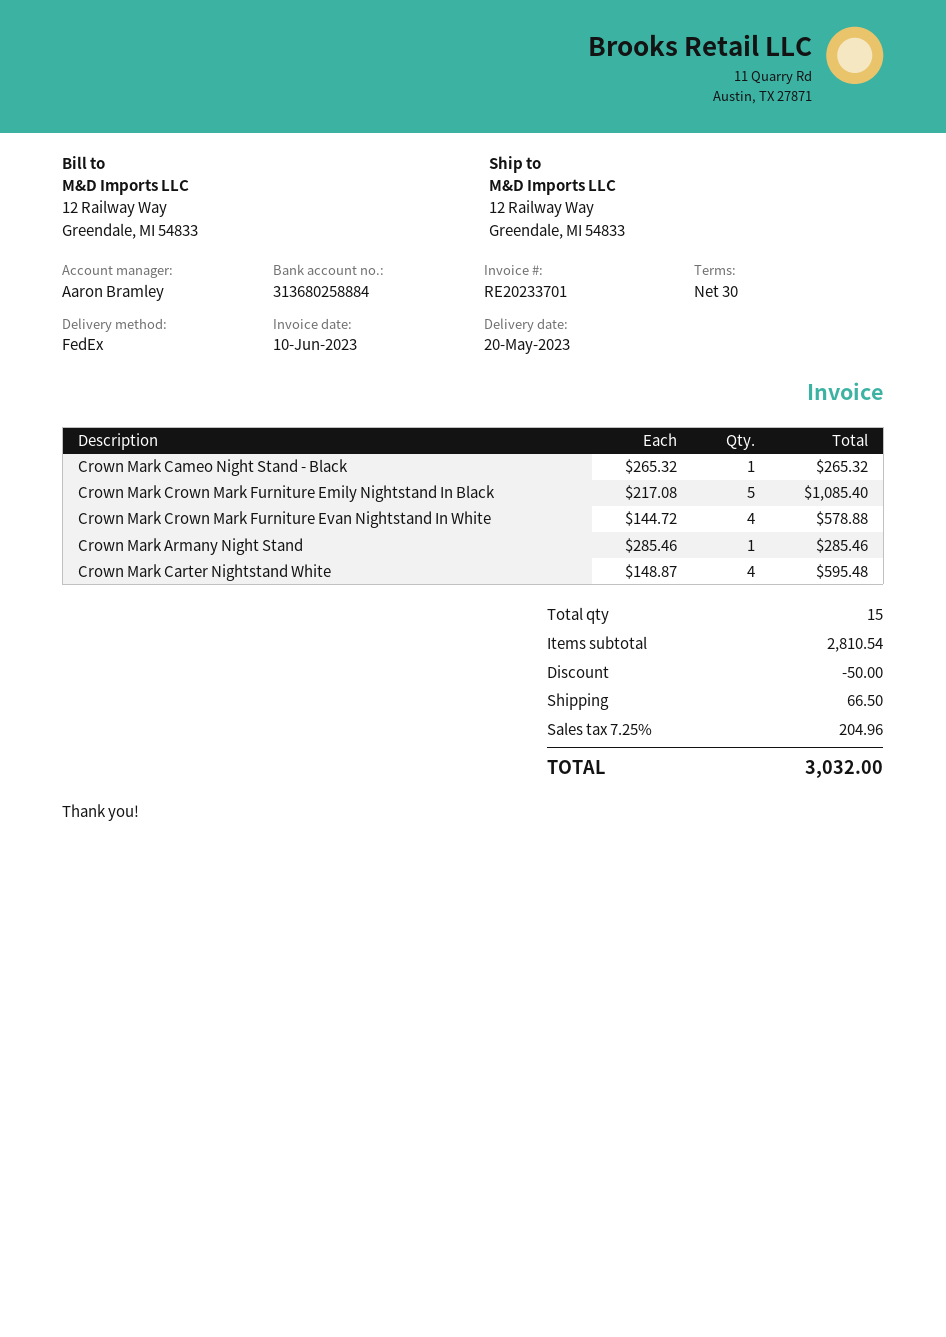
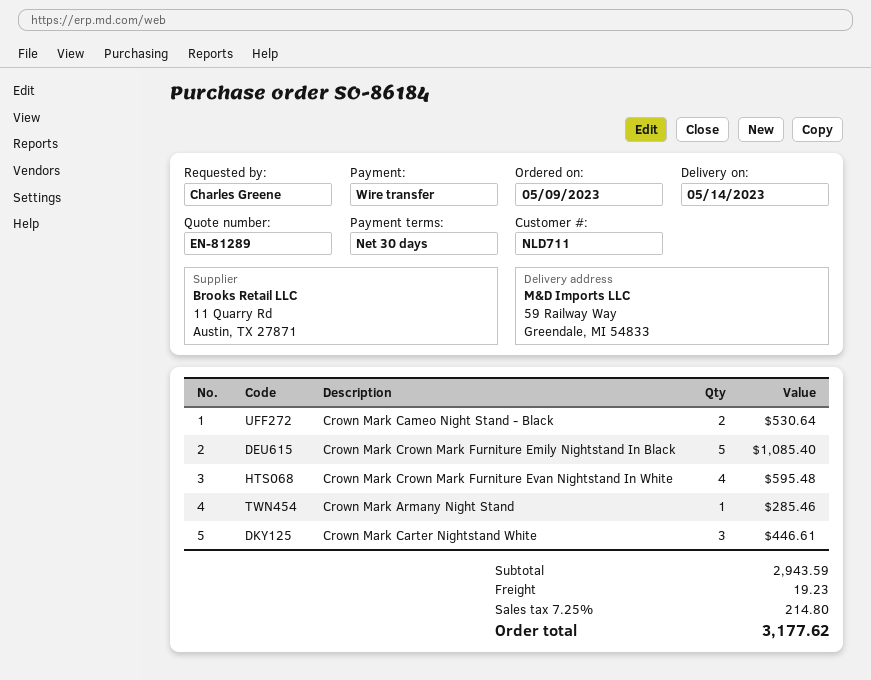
delivery date: 2023-05-20 -> 2023-05-14
ship to: 12 Railway Way, Greendale, MI 54833 -> 59 Railway Way, Greendale, MI 54833
Crown Mark Cameo Night Stand - Black: 1 for 265.32 -> 2 for 530.64
Crown Mark Crown Mark Furniture Evan Nightstand In White: 4 for 578.88 -> 4 for 595.48
Crown Mark Carter Nightstand White: 4 for 595.48 -> 3 for 446.61
subtotal: 2810.54 -> 2943.59
discount: 50.00 -> none
shipping: 66.50 -> 19.23
tax: 7.25% = 204.96 -> 7.25% = 214.80
total: 3032.00 -> 3177.62

